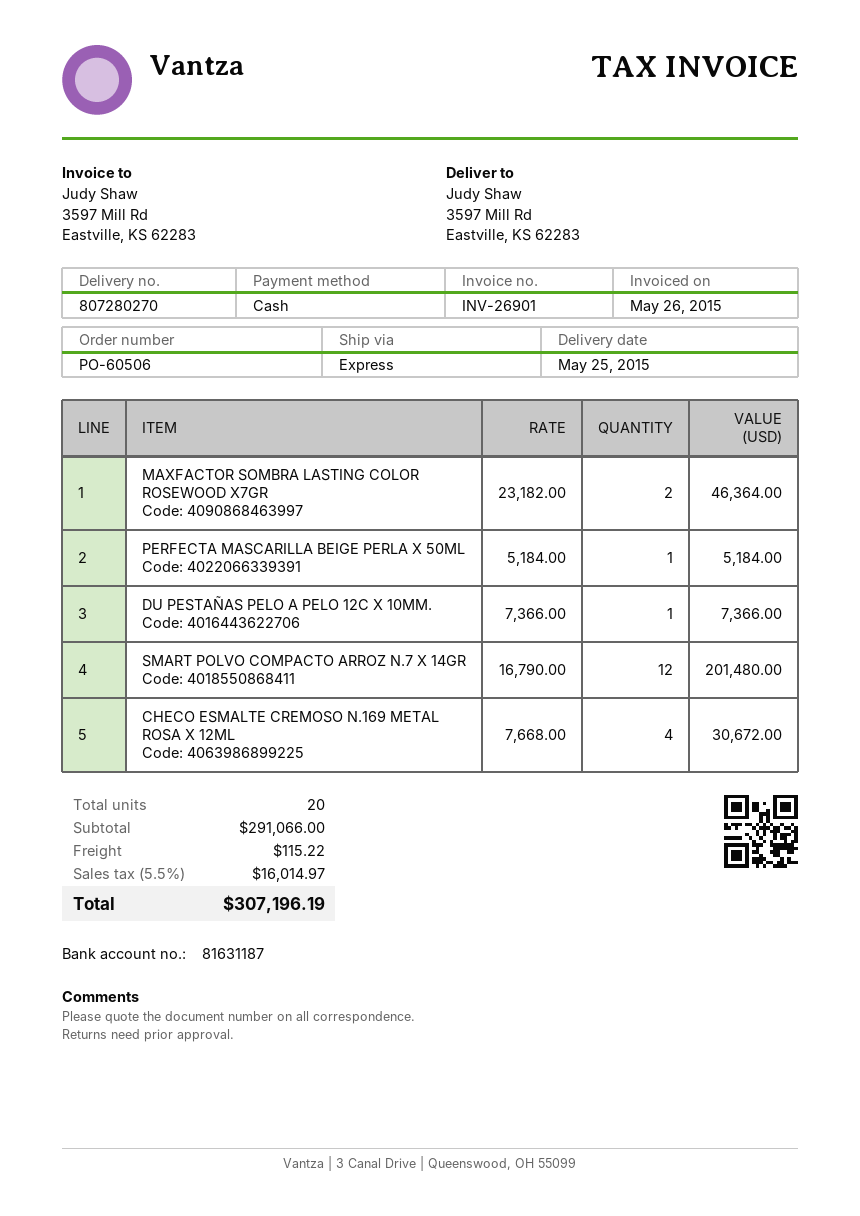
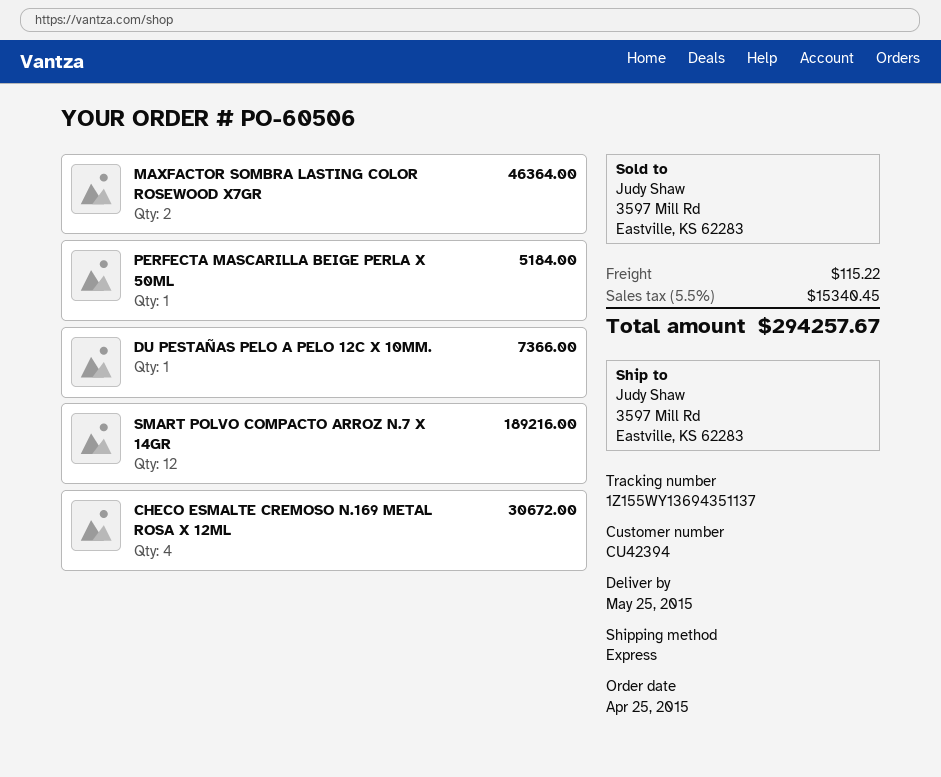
SMART POLVO COMPACTO ARROZ N.7 X 14GR: 12 for 201480.00 -> 12 for 189216.00
tax: 5.5% = 16014.97 -> 5.5% = 15340.45
total: 307196.19 -> 294257.67

